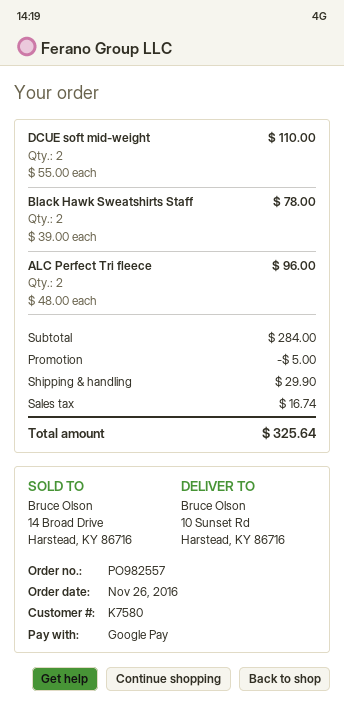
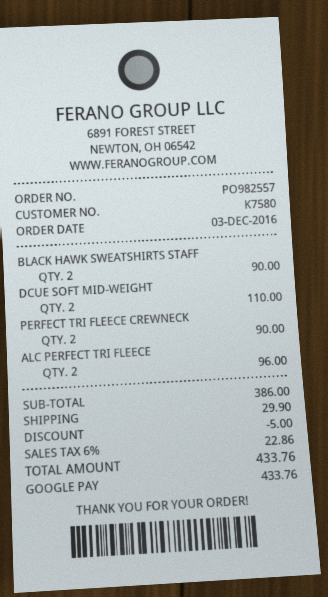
order date: 2016-11-26 -> 2016-12-03
Black Hawk Sweatshirts Staff: 2 for 78.00 -> 2 for 90.00
PERFECT TRI FLEECE CREWNECK: none -> 2 for 90.00
subtotal: 284.00 -> 386.00
tax: 16.74 -> 22.86
total: 325.64 -> 433.76

